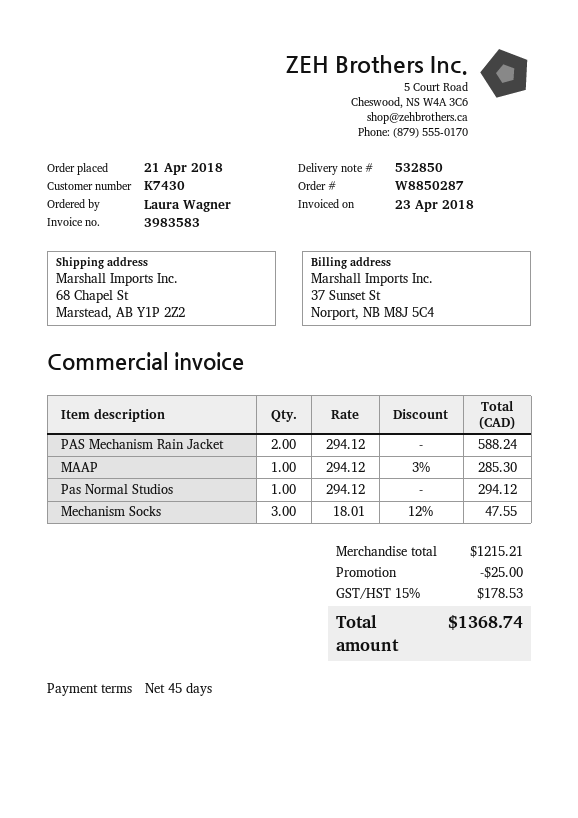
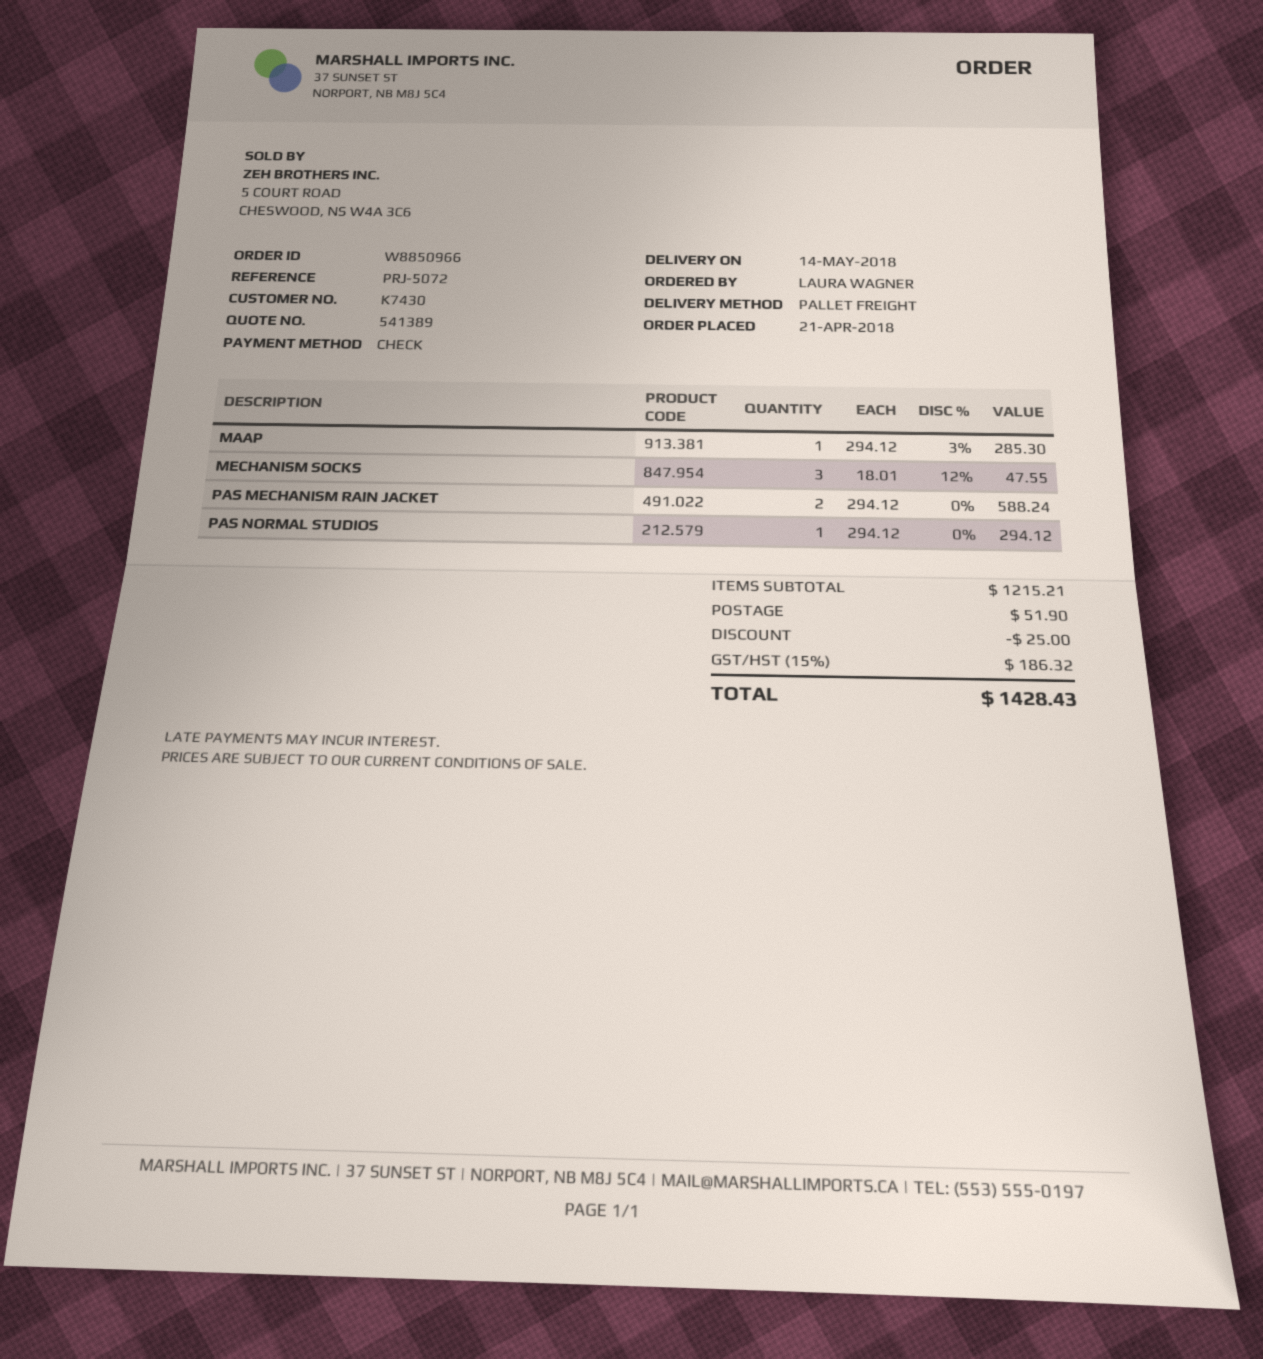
order number: W8850287 -> W8850966
shipping: none -> 51.90
tax: 15% = 178.53 -> 15% = 186.32
total: 1368.74 -> 1428.43

